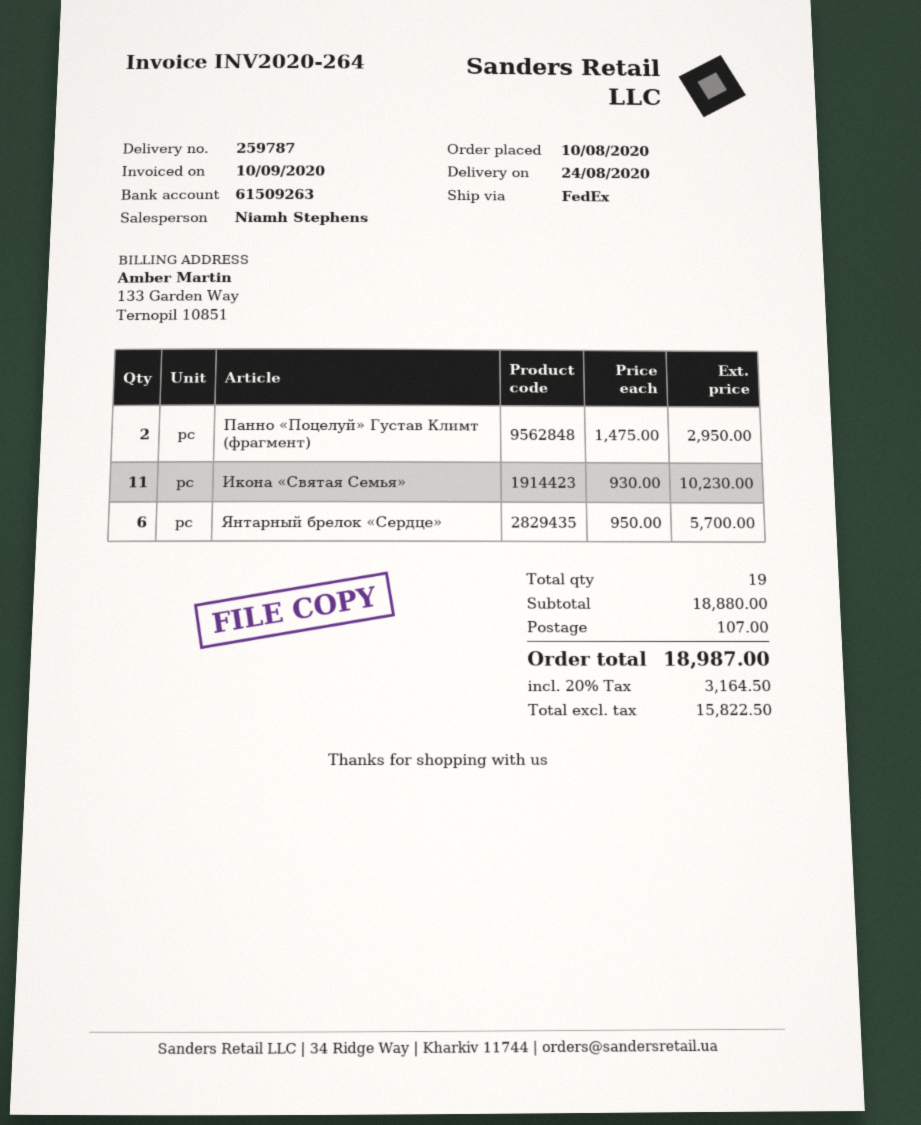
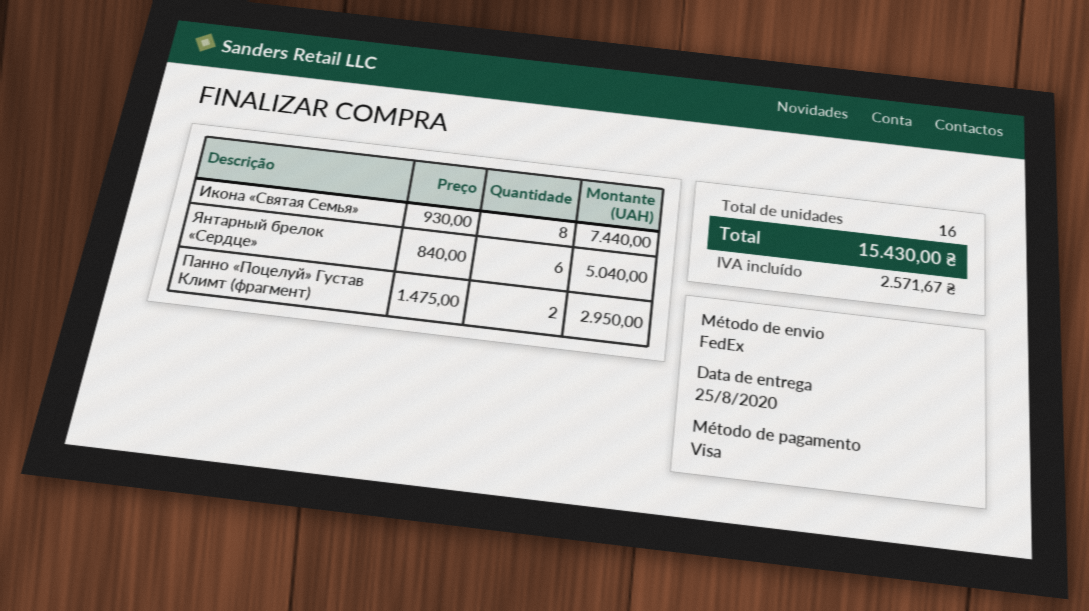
delivery date: 2020-08-24 -> 2020-08-25
Икона «Святая Семья»: 11 x 930.00 = 10230.00 -> 8 x 930.00 = 7440.00
Янтарный брелок «Сердце»: 6 x 950.00 = 5700.00 -> 6 x 840.00 = 5040.00
total quantity: 19 -> 16
shipping: 107.00 -> none
tax: 3164.50 -> 2571.67
total: 18987.00 -> 15430.00

